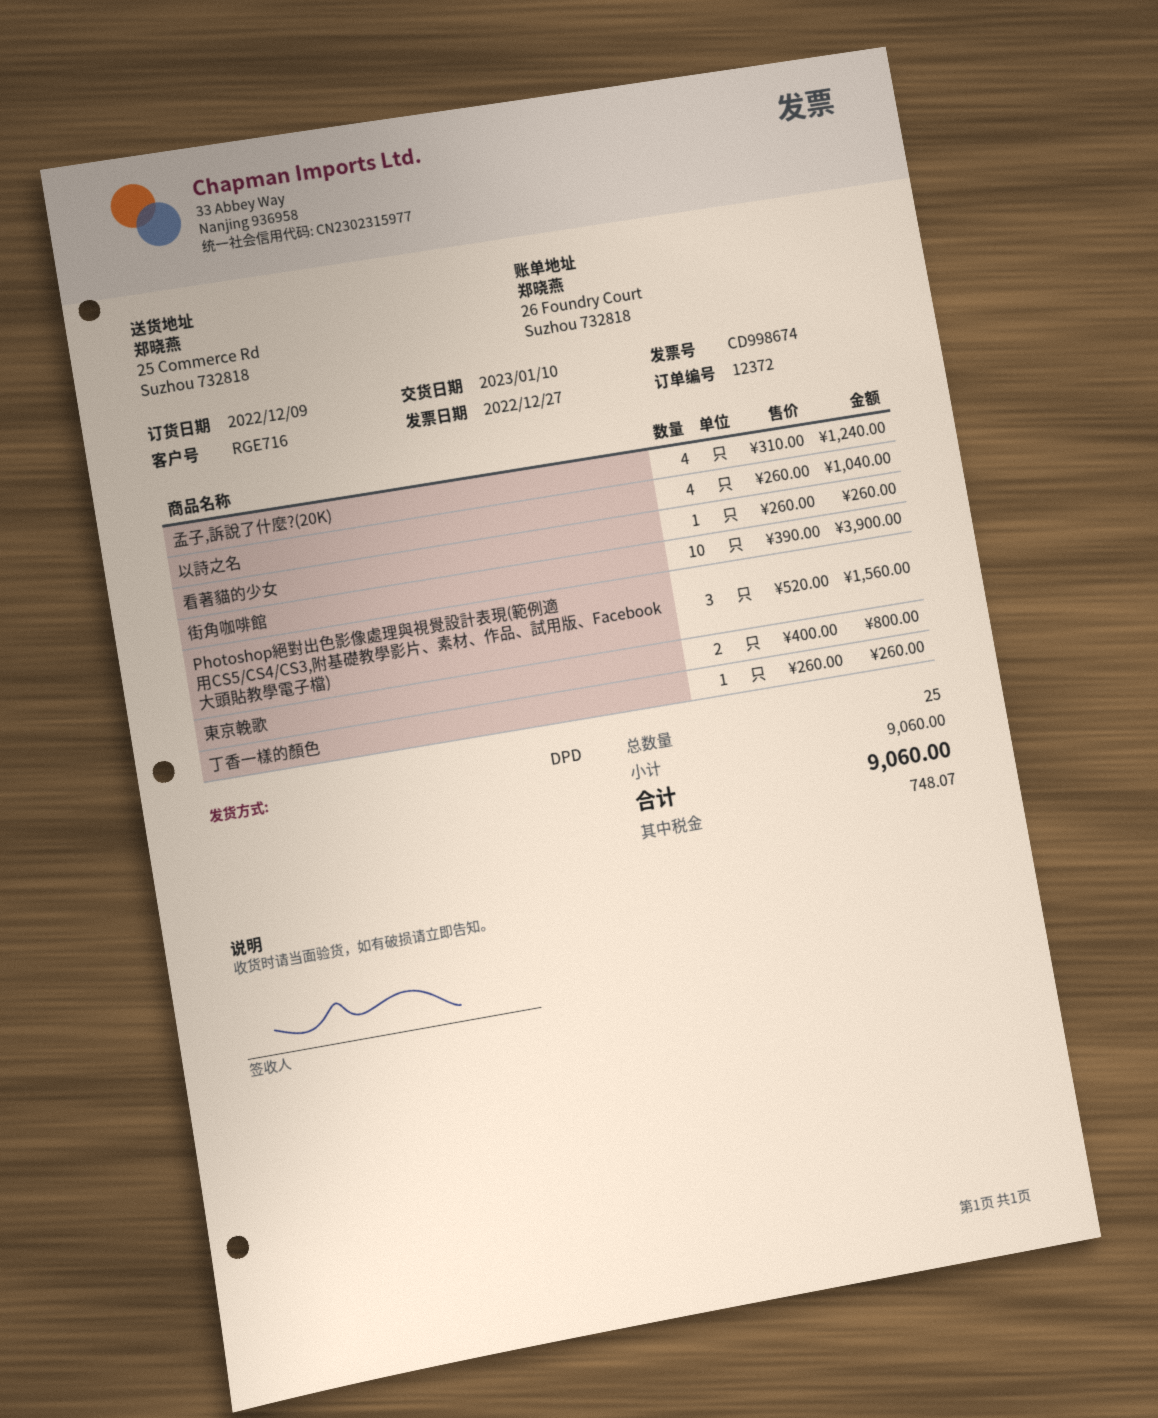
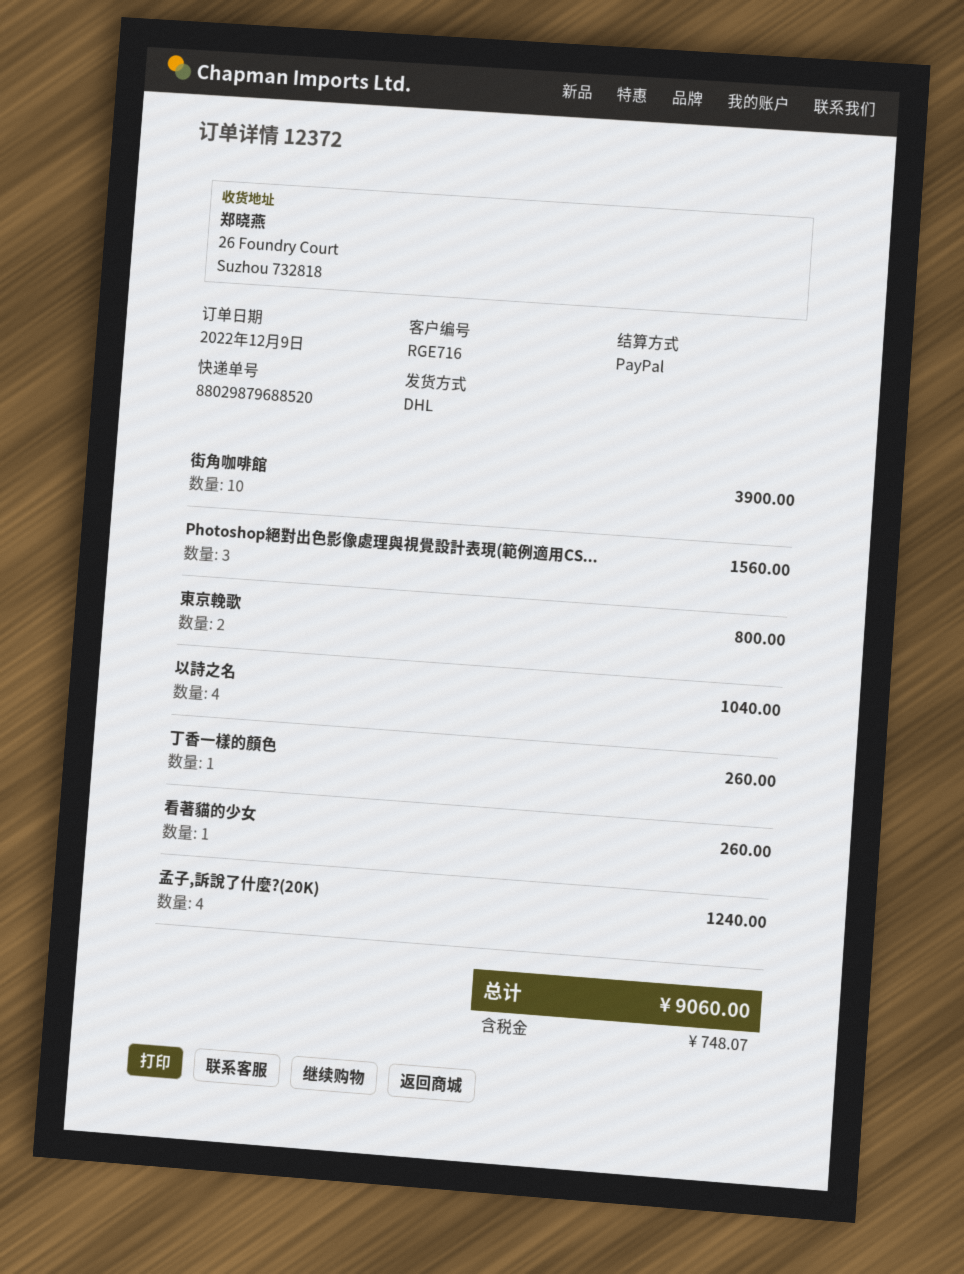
shipping method: DPD -> DHL
ship to: 25 Commerce Rd, Suzhou 732818 -> 26 Foundry Court, Suzhou 732818

